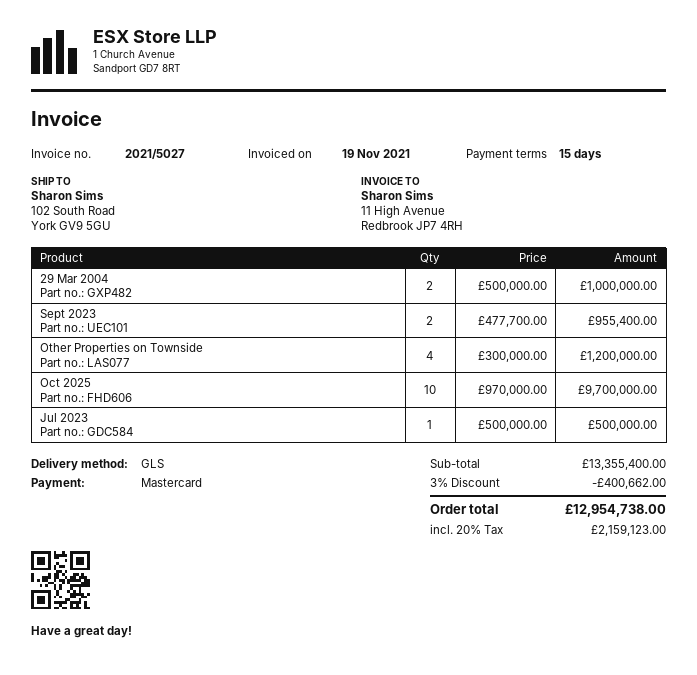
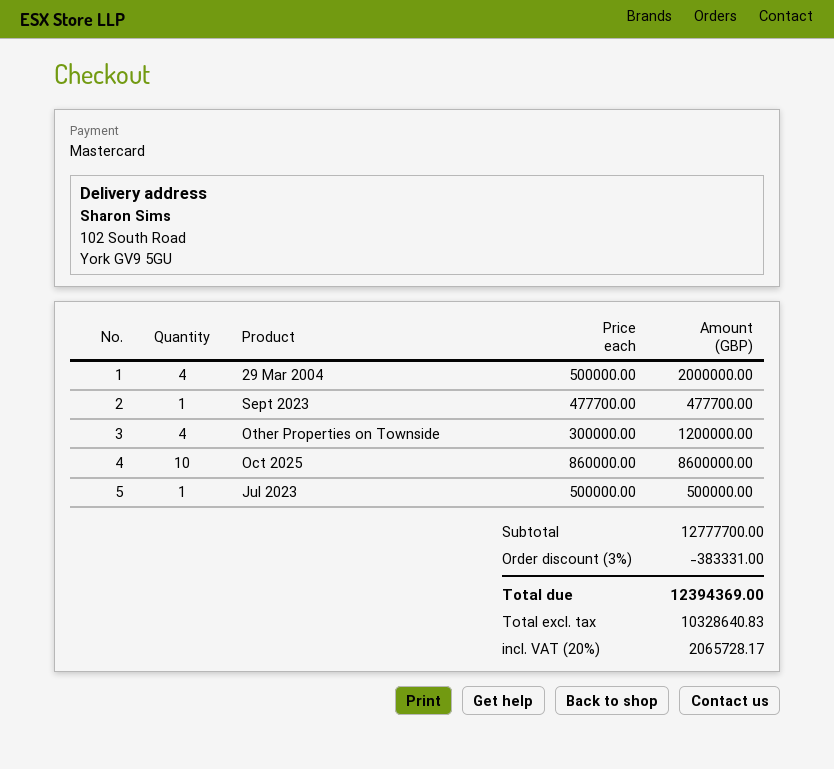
29 Mar 2004: 2 x 500000.00 = 1000000.00 -> 4 x 500000.00 = 2000000.00
Sept 2023: 2 x 477700.00 = 955400.00 -> 1 x 477700.00 = 477700.00
Oct 2025: 10 x 970000.00 = 9700000.00 -> 10 x 860000.00 = 8600000.00
subtotal: 13355400.00 -> 12777700.00
discount: 3% = 400662.00 -> 3% = 383331.00
tax: 20% = 2159123.00 -> 20% = 2065728.17
total: 12954738.00 -> 12394369.00

